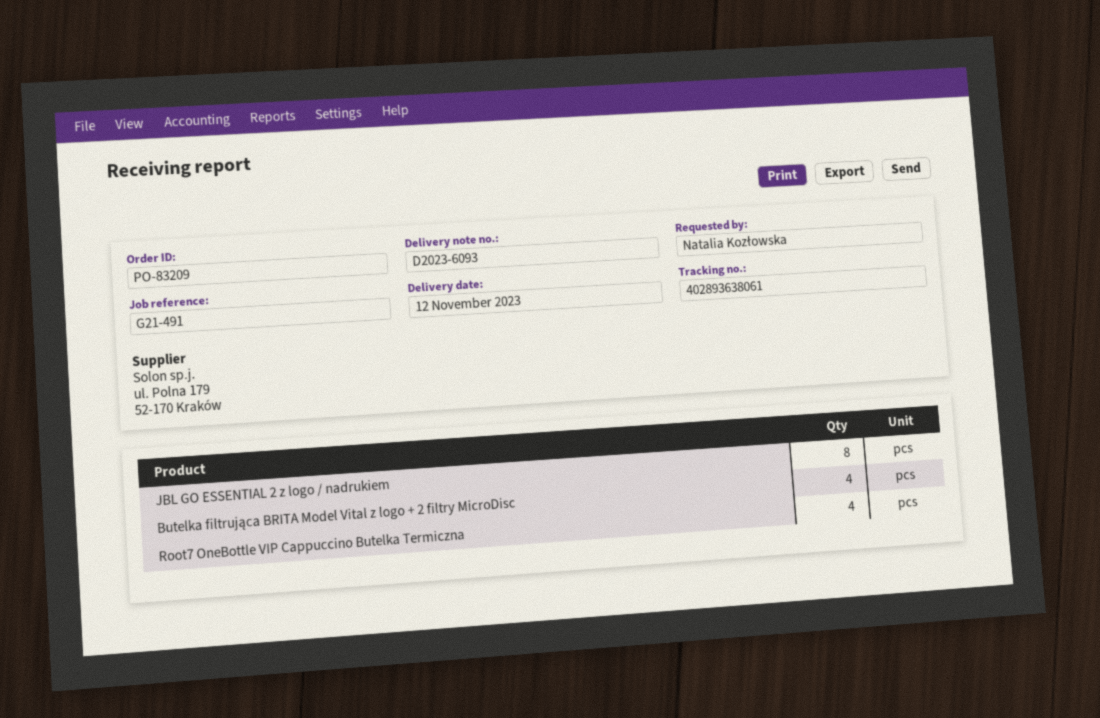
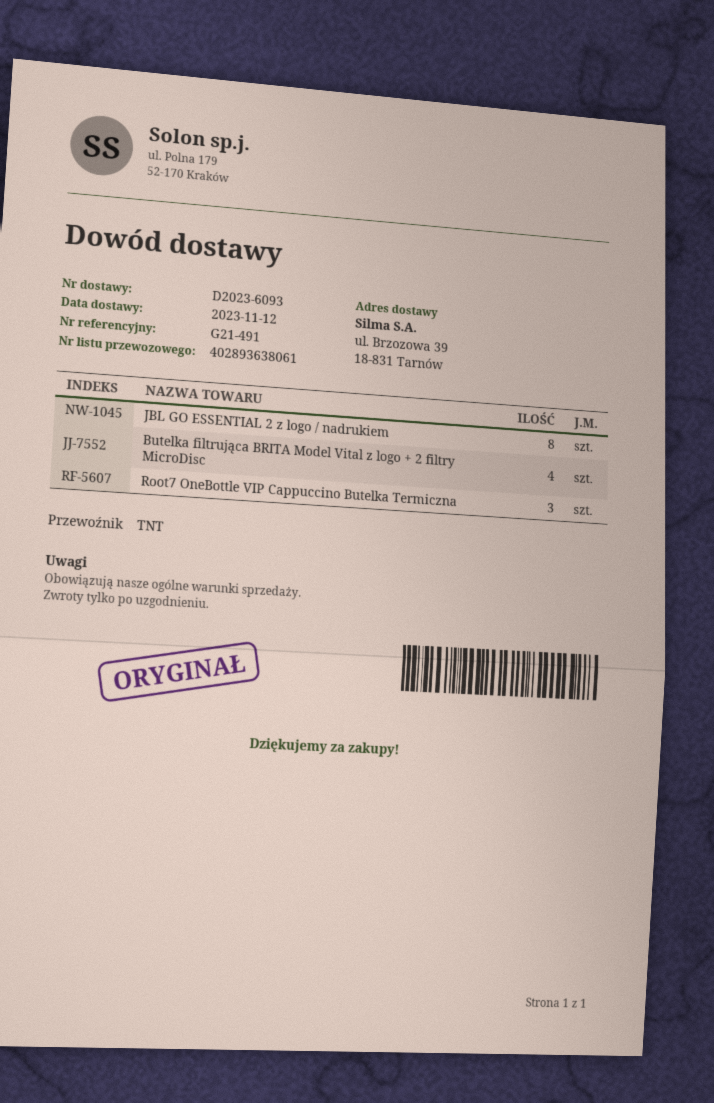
Root7 OneBottle VIP Cappuccino Butelka Termiczna: 4 -> 3

